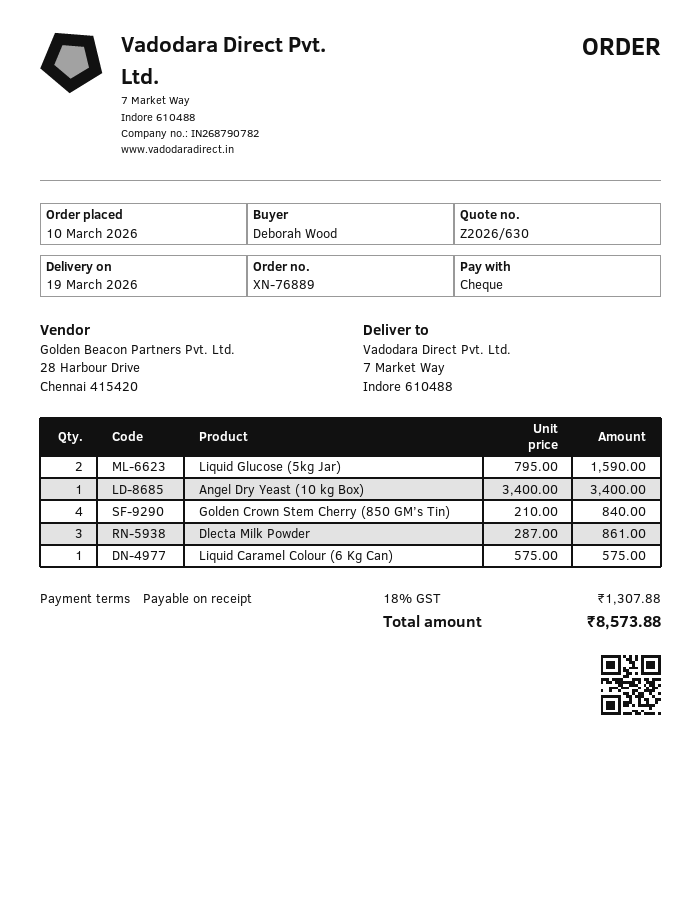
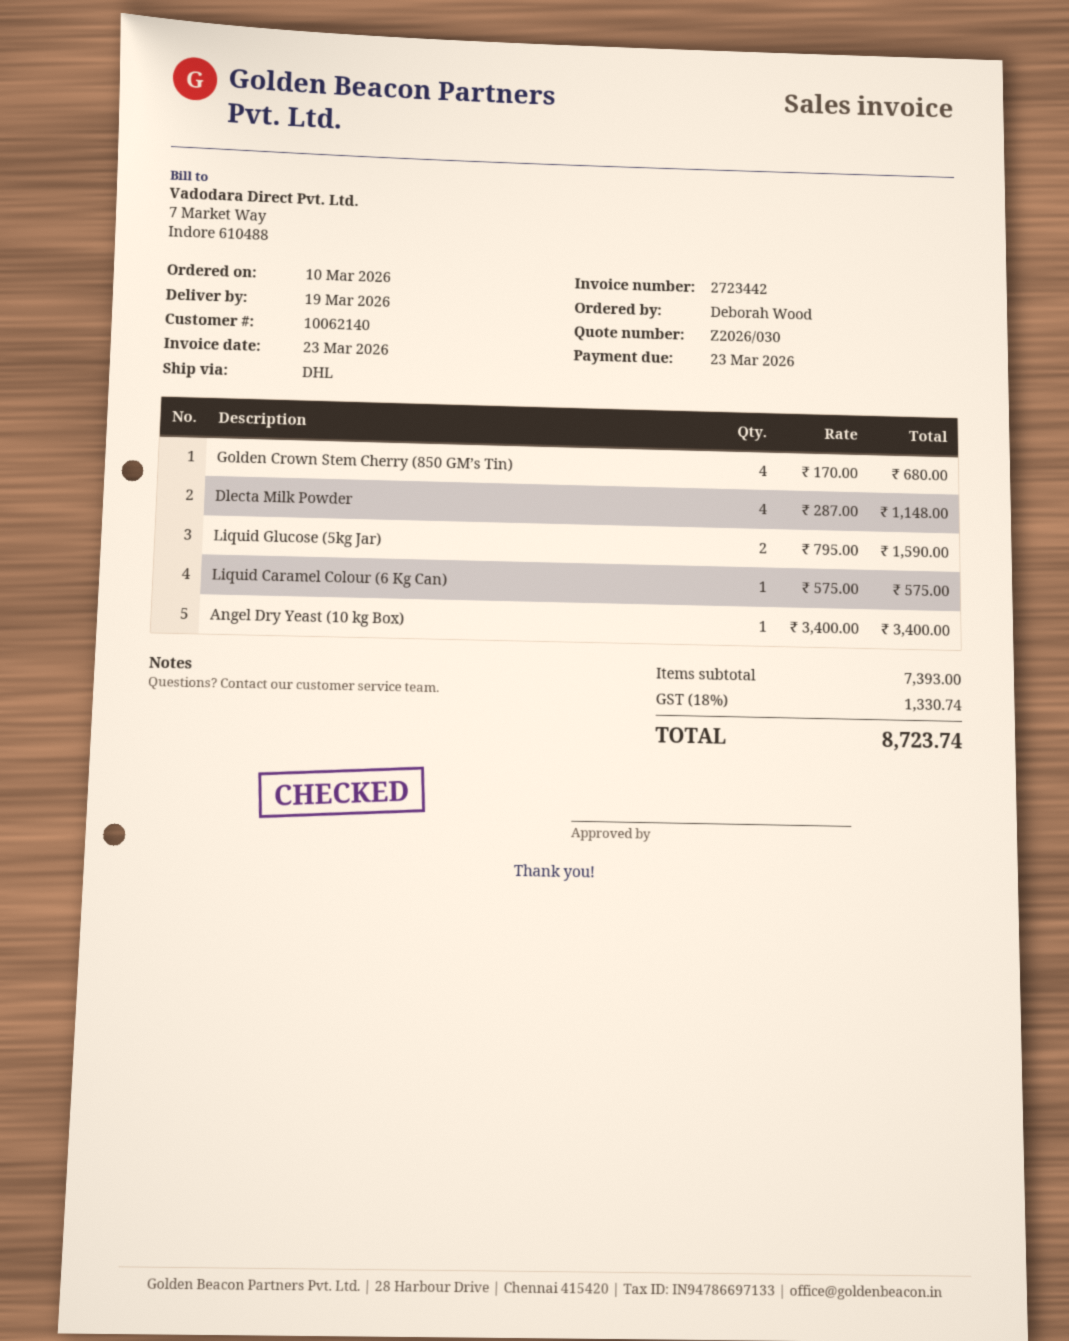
quote number: Z2026/630 -> Z2026/030
Golden Crown Stem Cherry (850 GM’s Tin): 4 x 210.00 = 840.00 -> 4 x 170.00 = 680.00
Dlecta Milk Powder: 3 x 287.00 = 861.00 -> 4 x 287.00 = 1148.00
tax: 18% = 1307.88 -> 18% = 1330.74
total: 8573.88 -> 8723.74

